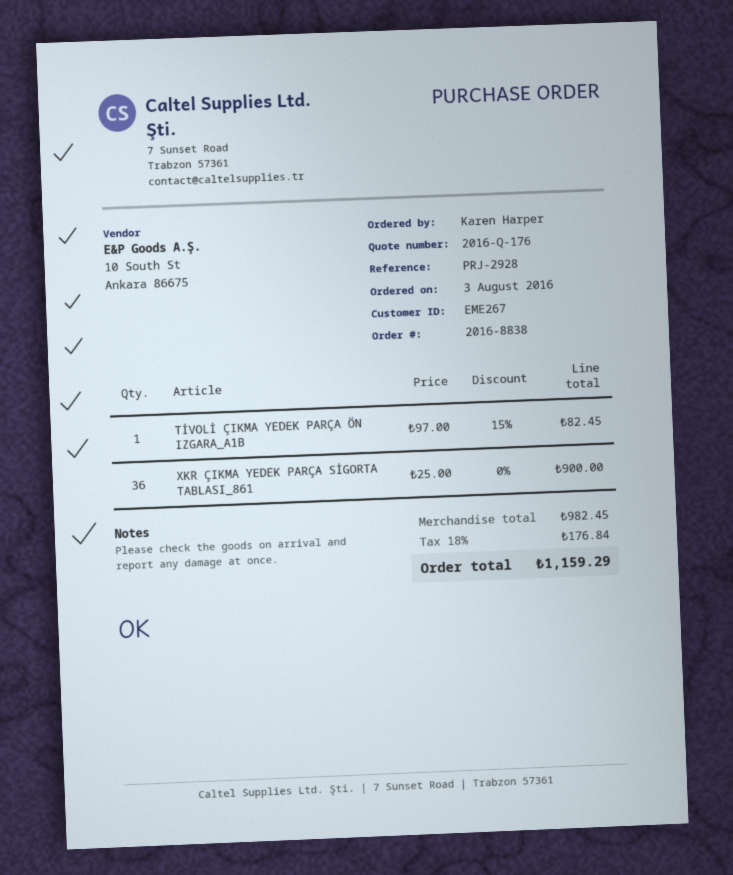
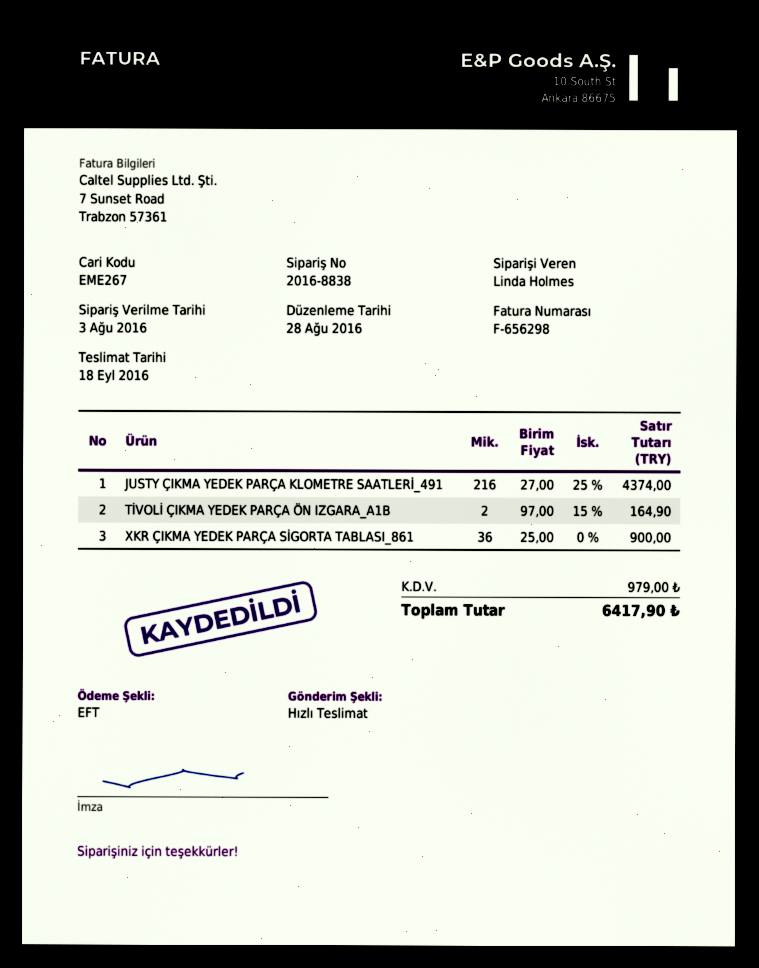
ordered by: Karen Harper -> Linda Holmes
TİVOLİ ÇIKMA YEDEK PARÇA ÖN IZGARA_A1B: 1 x 97.00 - 15% = 82.45 -> 2 x 97.00 - 15% = 164.90
JUSTY ÇIKMA YEDEK PARÇA KLOMETRE SAATLERİ_491: none -> 216 x 27.00 - 25% = 4374.00
tax: 176.84 -> 979.00
total: 1159.29 -> 6417.90

